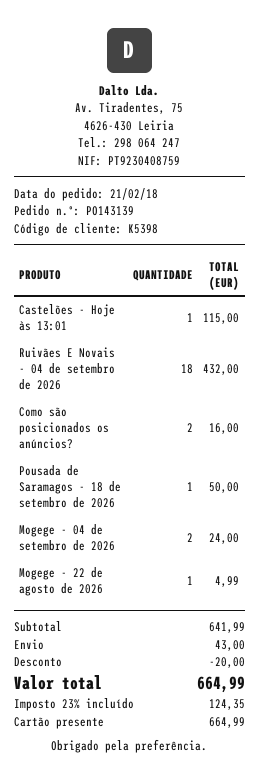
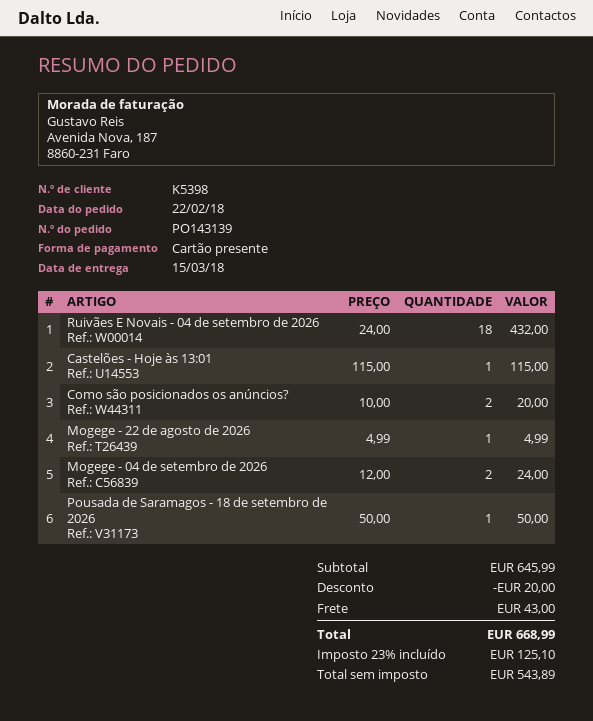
order date: 2018-02-21 -> 2018-02-22
Como são posicionados os anúncios?: 2 for 16.00 -> 2 for 20.00
subtotal: 641.99 -> 645.99
tax: 23% = 124.35 -> 23% = 125.10
total: 664.99 -> 668.99

